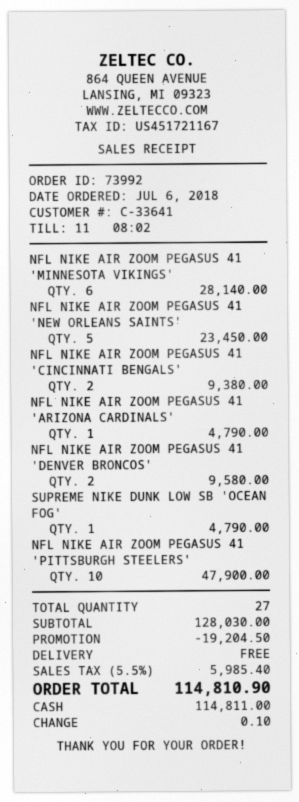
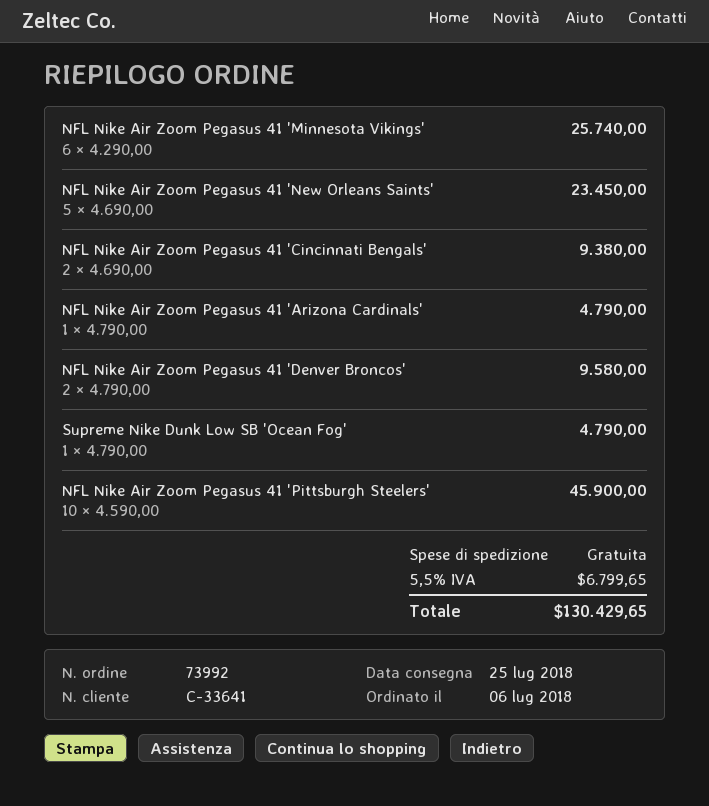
NFL NIKE AIR ZOOM PEGASUS 41 'MINNESOTA VIKINGS': 6 for 28140.00 -> 6 for 25740.00
NFL NIKE AIR ZOOM PEGASUS 41 'PITTSBURGH STEELERS': 10 for 47900.00 -> 10 for 45900.00
discount: 19204.50 -> none
tax: 5.5% = 5985.40 -> 5.5% = 6799.65
total: 114810.90 -> 130429.65

